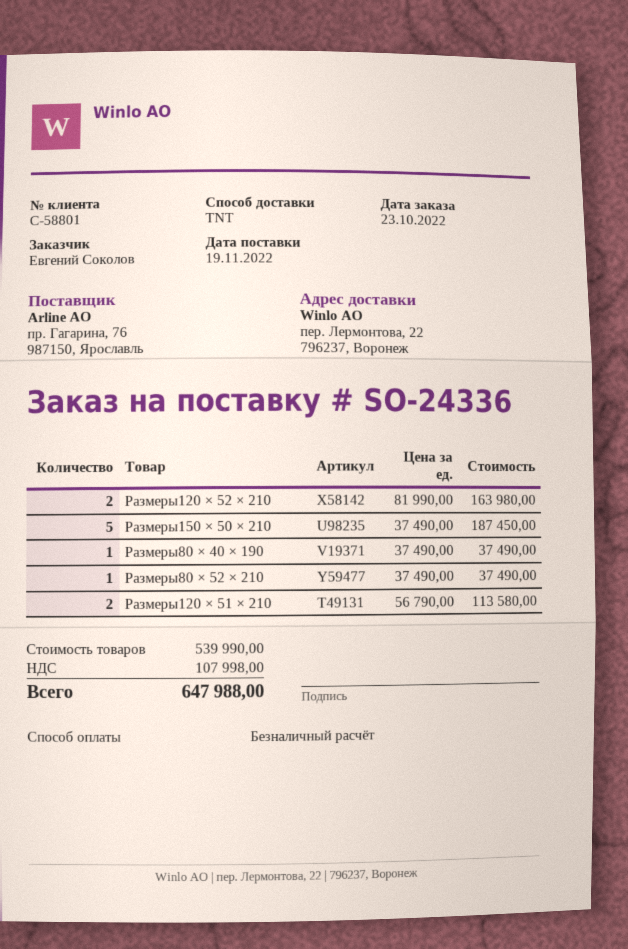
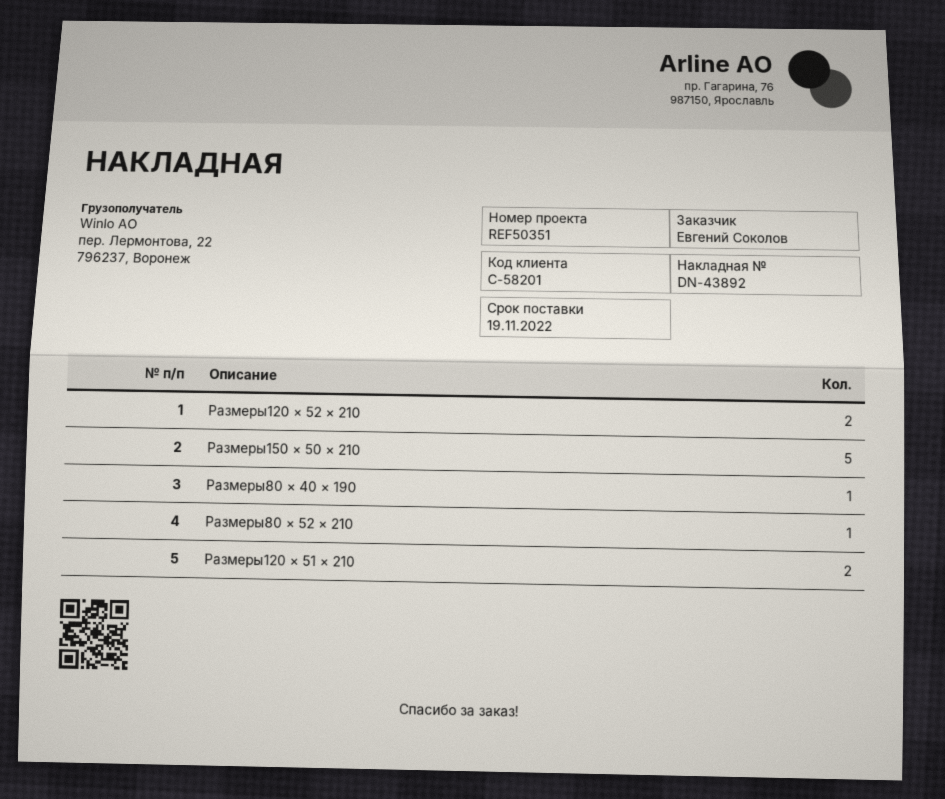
customer number: C-58801 -> C-58201

